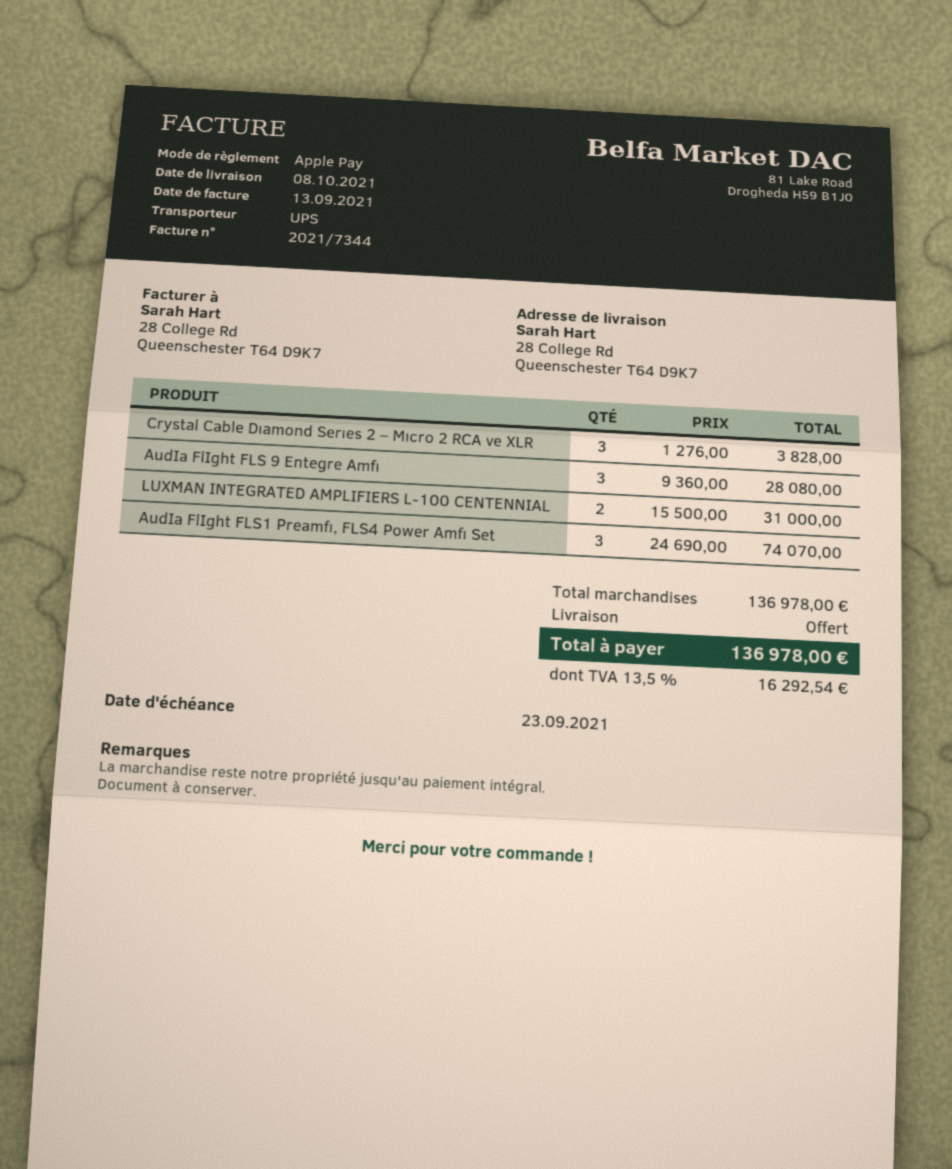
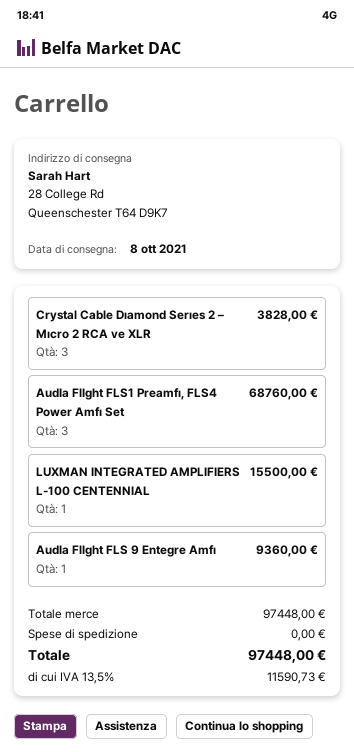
AudIa FlIght FLS 9 Entegre Amfı: 3 for 28080.00 -> 1 for 9360.00
LUXMAN INTEGRATED AMPLIFIERS L-100 CENTENNIAL: 2 for 31000.00 -> 1 for 15500.00
AudIa FlIght FLS1 Preamfı, FLS4 Power Amfı Set: 3 for 74070.00 -> 3 for 68760.00
subtotal: 136978.00 -> 97448.00
tax: 13.5% = 16292.54 -> 13.5% = 11590.73
total: 136978.00 -> 97448.00

